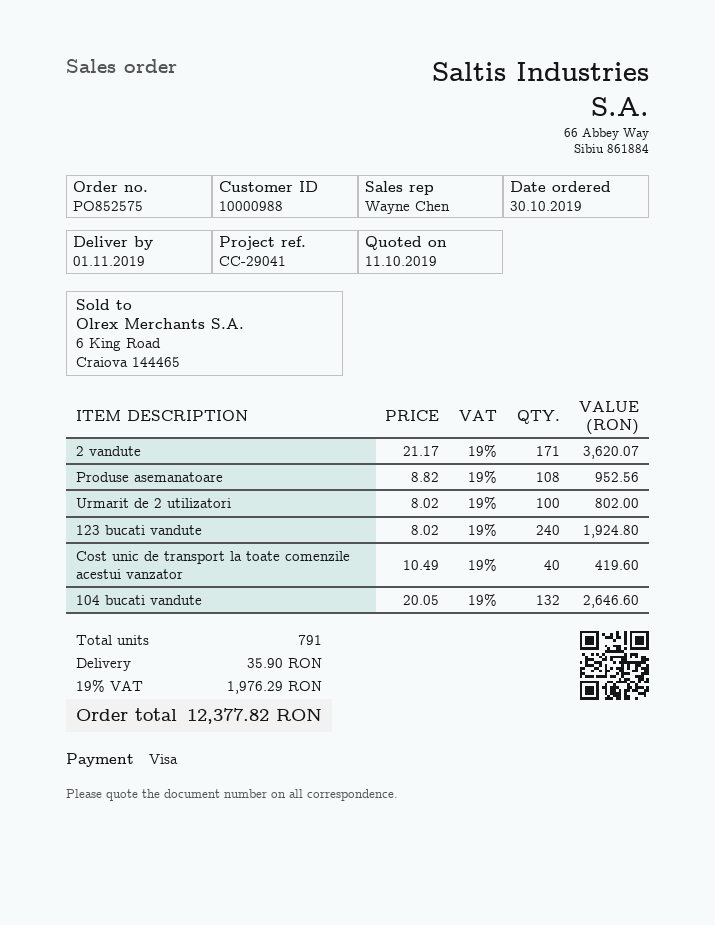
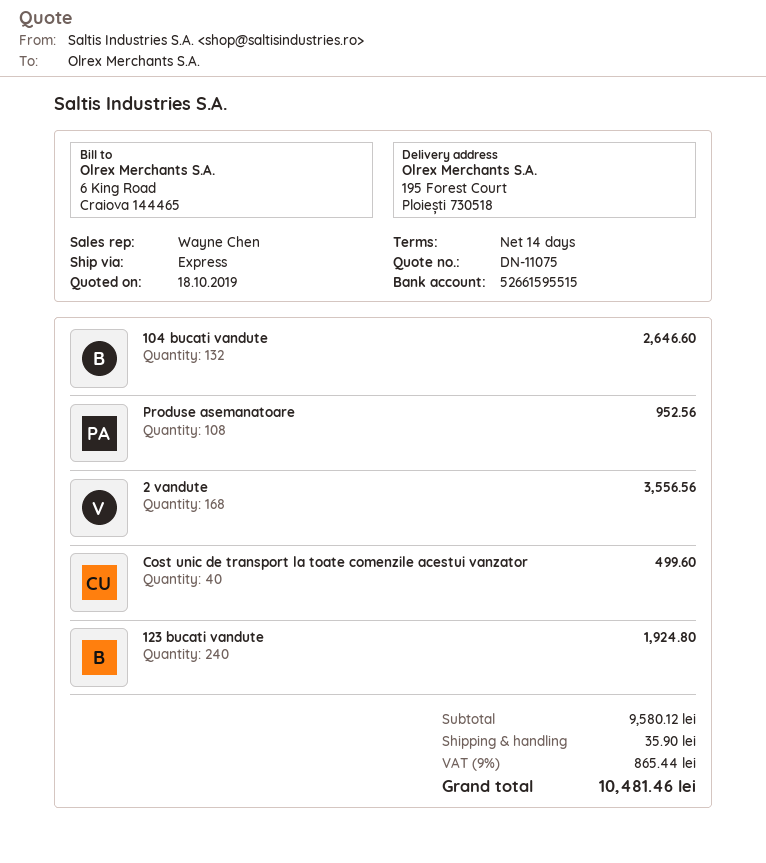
quote date: 2019-10-11 -> 2019-10-18
2 vandute: 171 for 3620.07 -> 168 for 3556.56
Urmarit de 2 utilizatori: 100 for 802.00 -> none
Cost unic de transport la toate comenzile acestui vanzator: 40 for 419.60 -> 40 for 499.60
tax: 19% = 1976.29 -> 9% = 865.44
total: 12377.82 -> 10481.46

